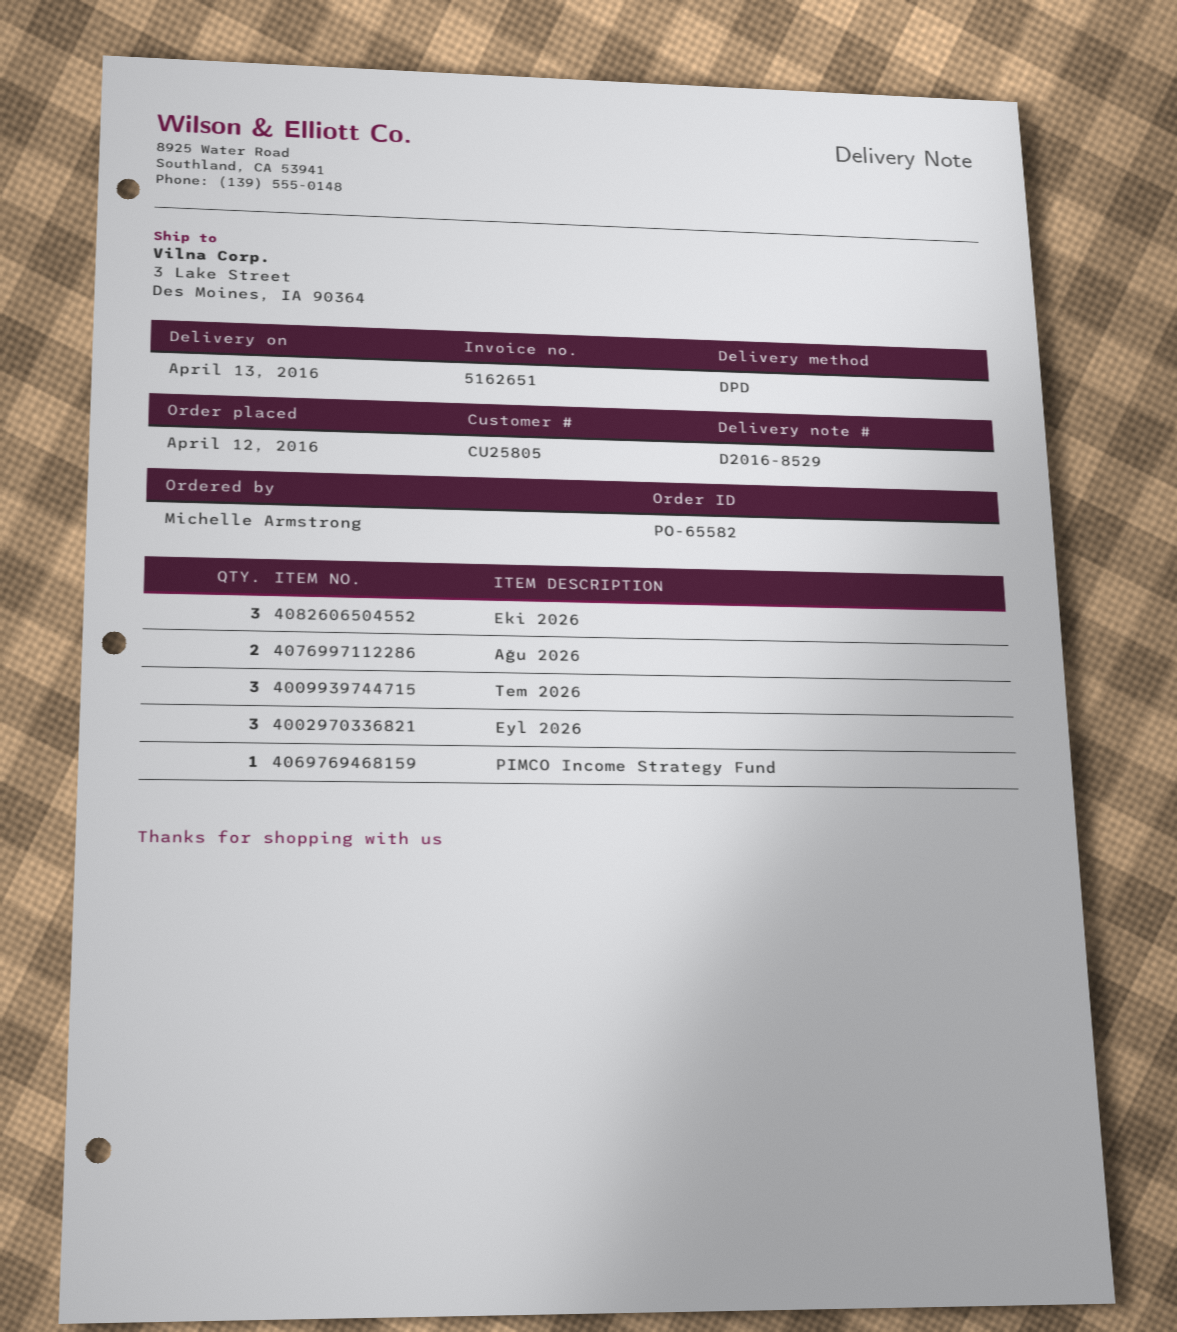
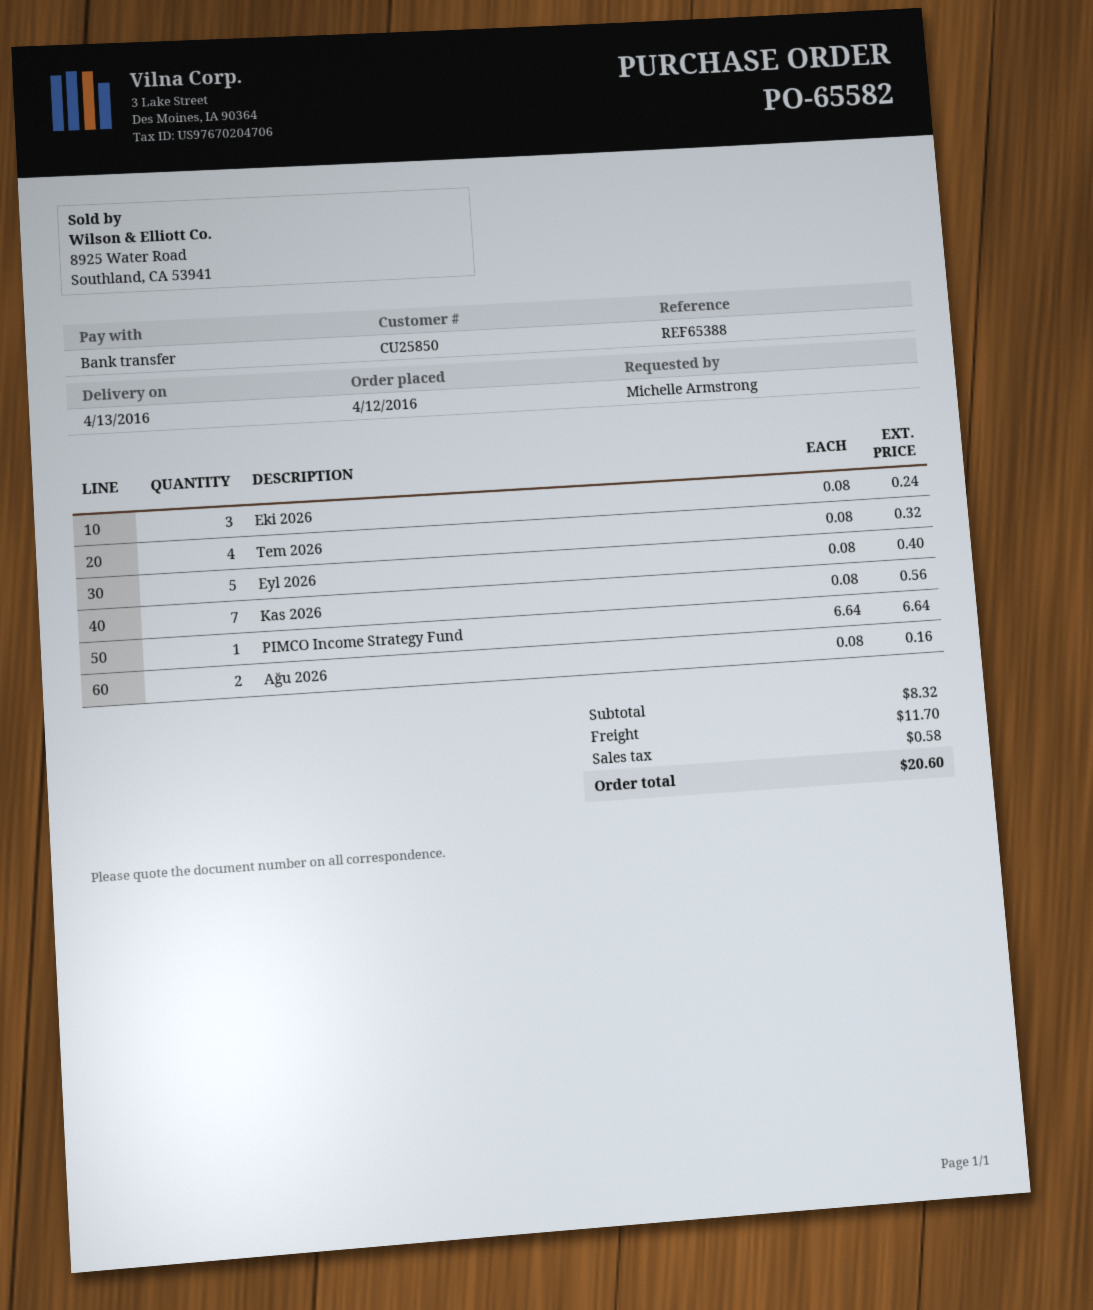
customer number: CU25805 -> CU25850
Tem 2026: 3 -> 4
Eyl 2026: 3 -> 5
Kas 2026: none -> 7

